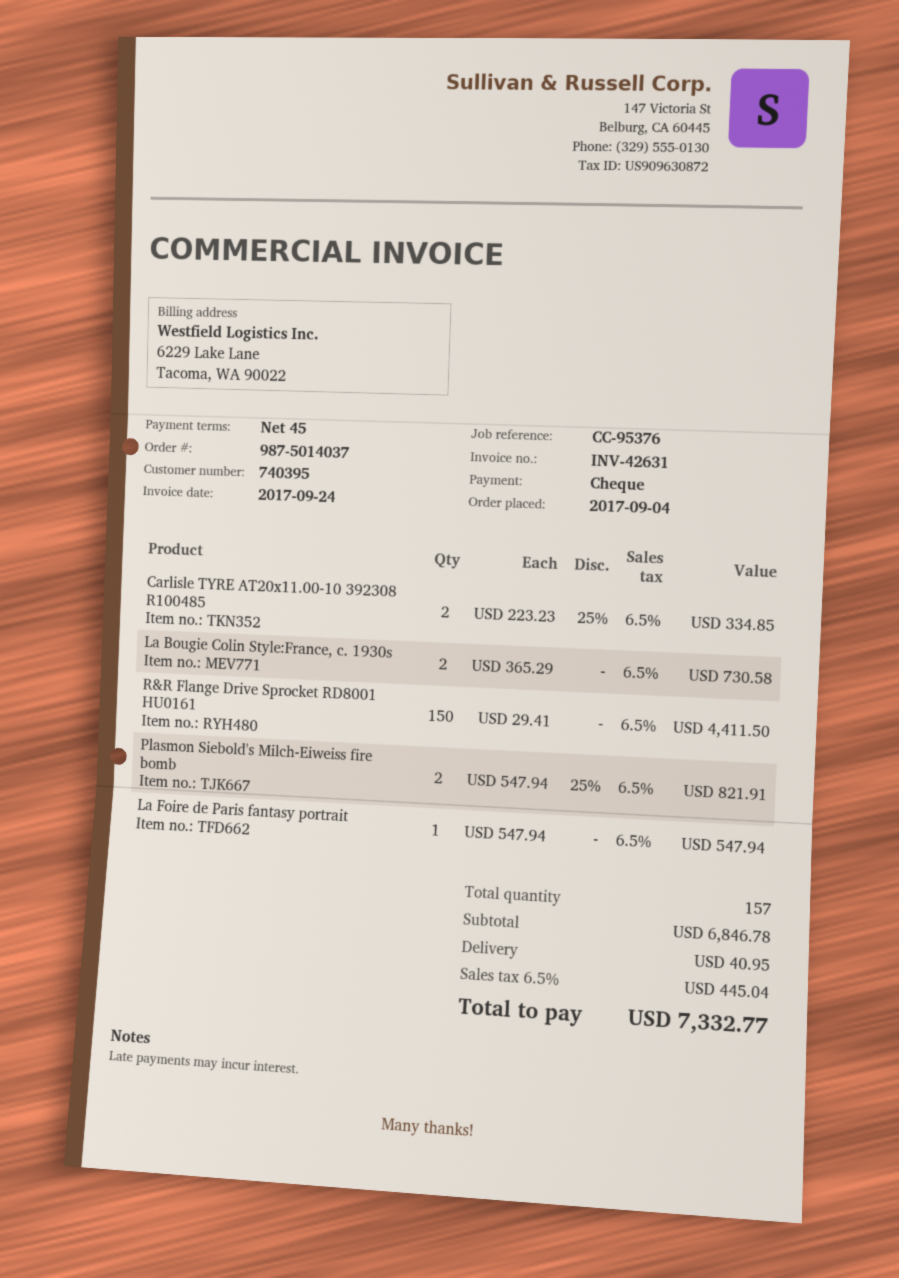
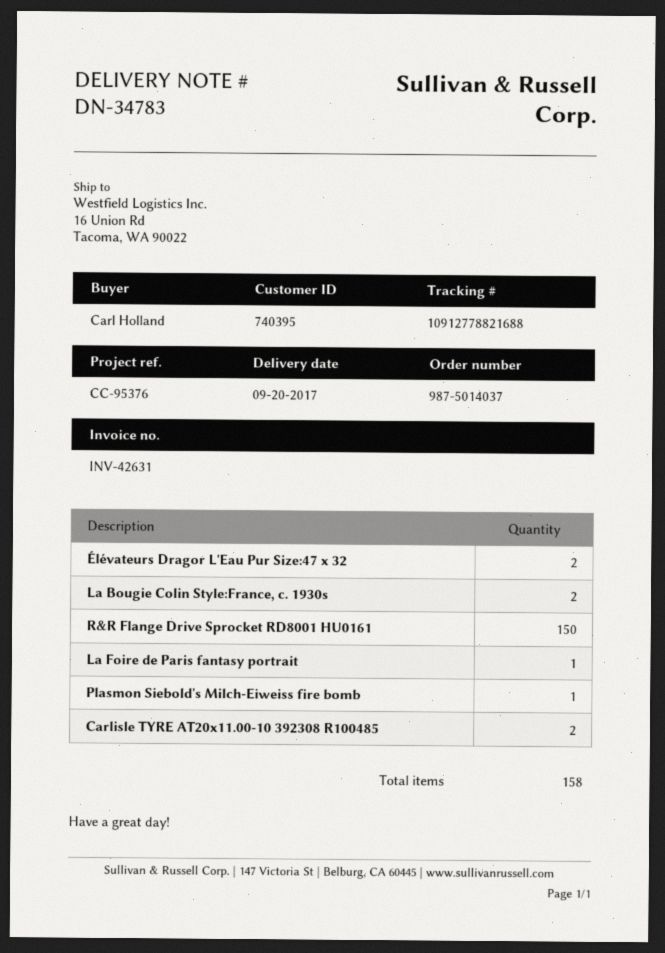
Plasmon Siebold's Milch-Eiweiss fire bomb: 2 -> 1
Élévateurs Dragor L'Eau Pur Size:47 x 32: none -> 2
total quantity: 157 -> 158

